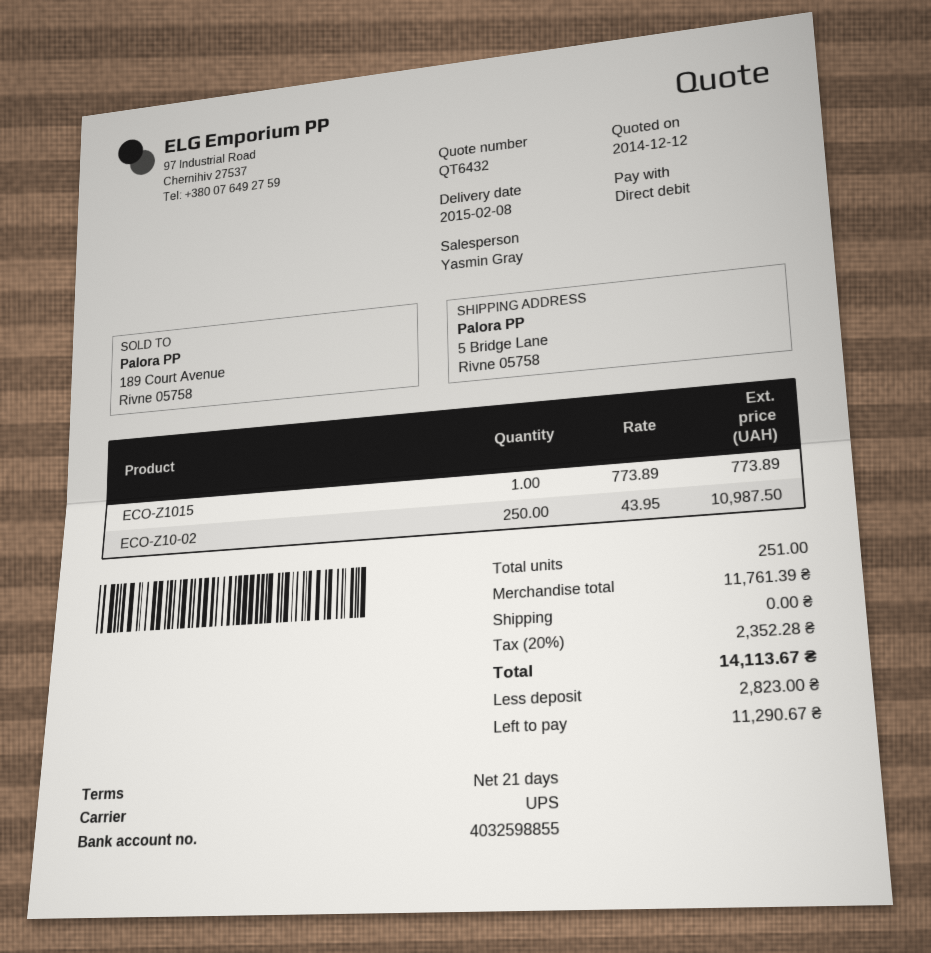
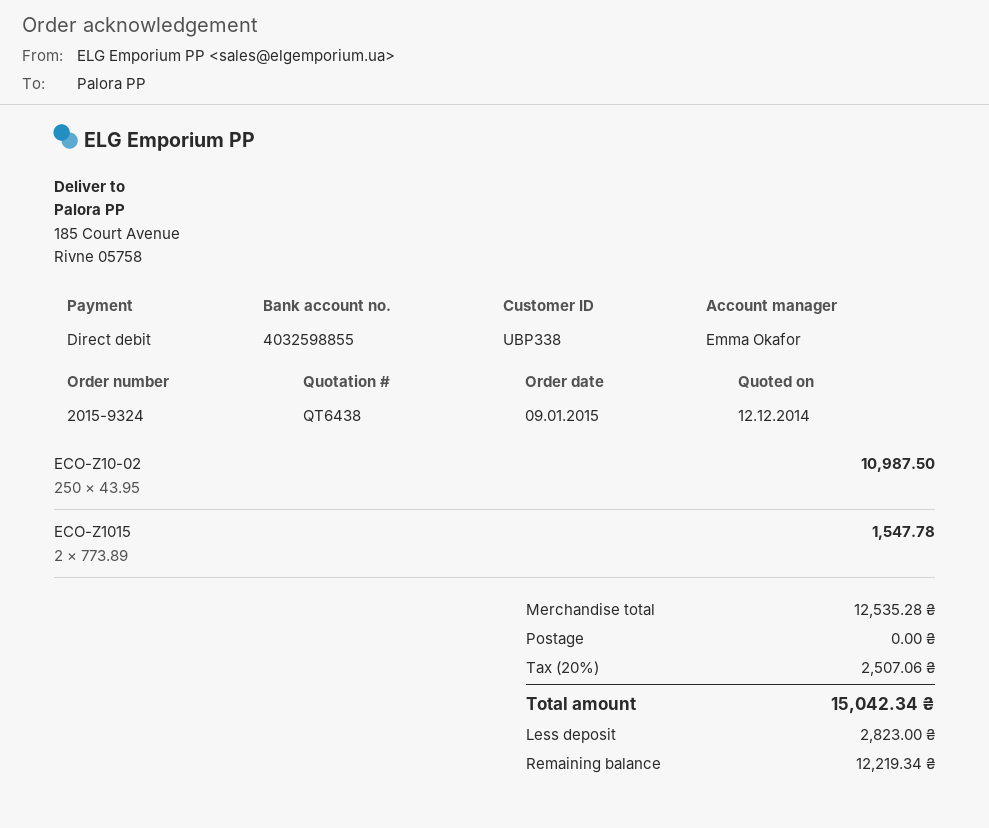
quote number: QT6432 -> QT6438
sales rep: Yasmin Gray -> Emma Okafor
ship to: 5 Bridge Lane, Rivne 05758 -> 185 Court Avenue, Rivne 05758
ECO-Z1015: 1 x 773.89 = 773.89 -> 2 x 773.89 = 1547.78
subtotal: 11761.39 -> 12535.28
tax: 20% = 2352.28 -> 20% = 2507.06
total: 14113.67 -> 15042.34
balance: 11290.67 -> 12219.34

